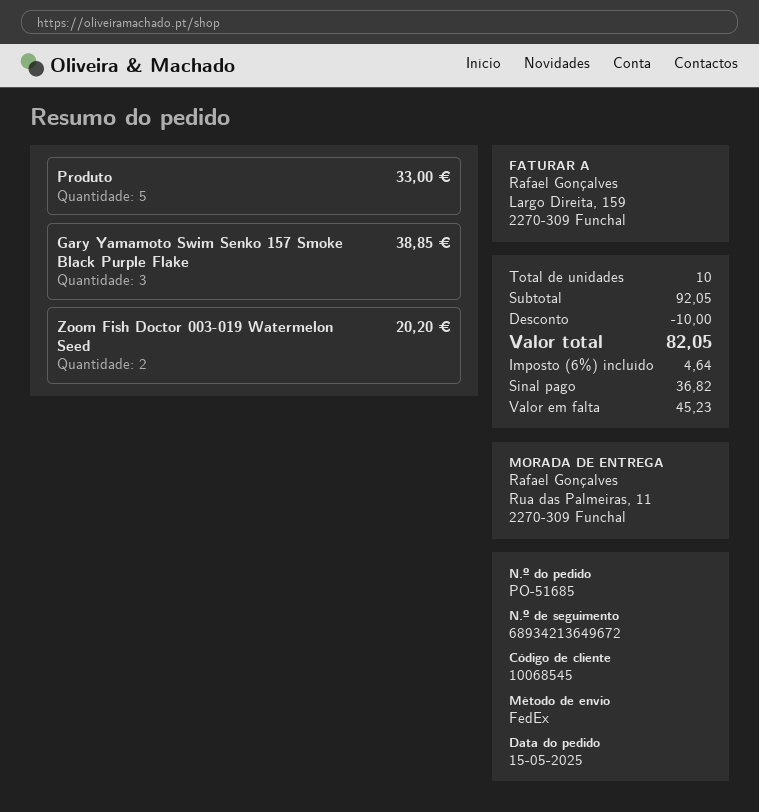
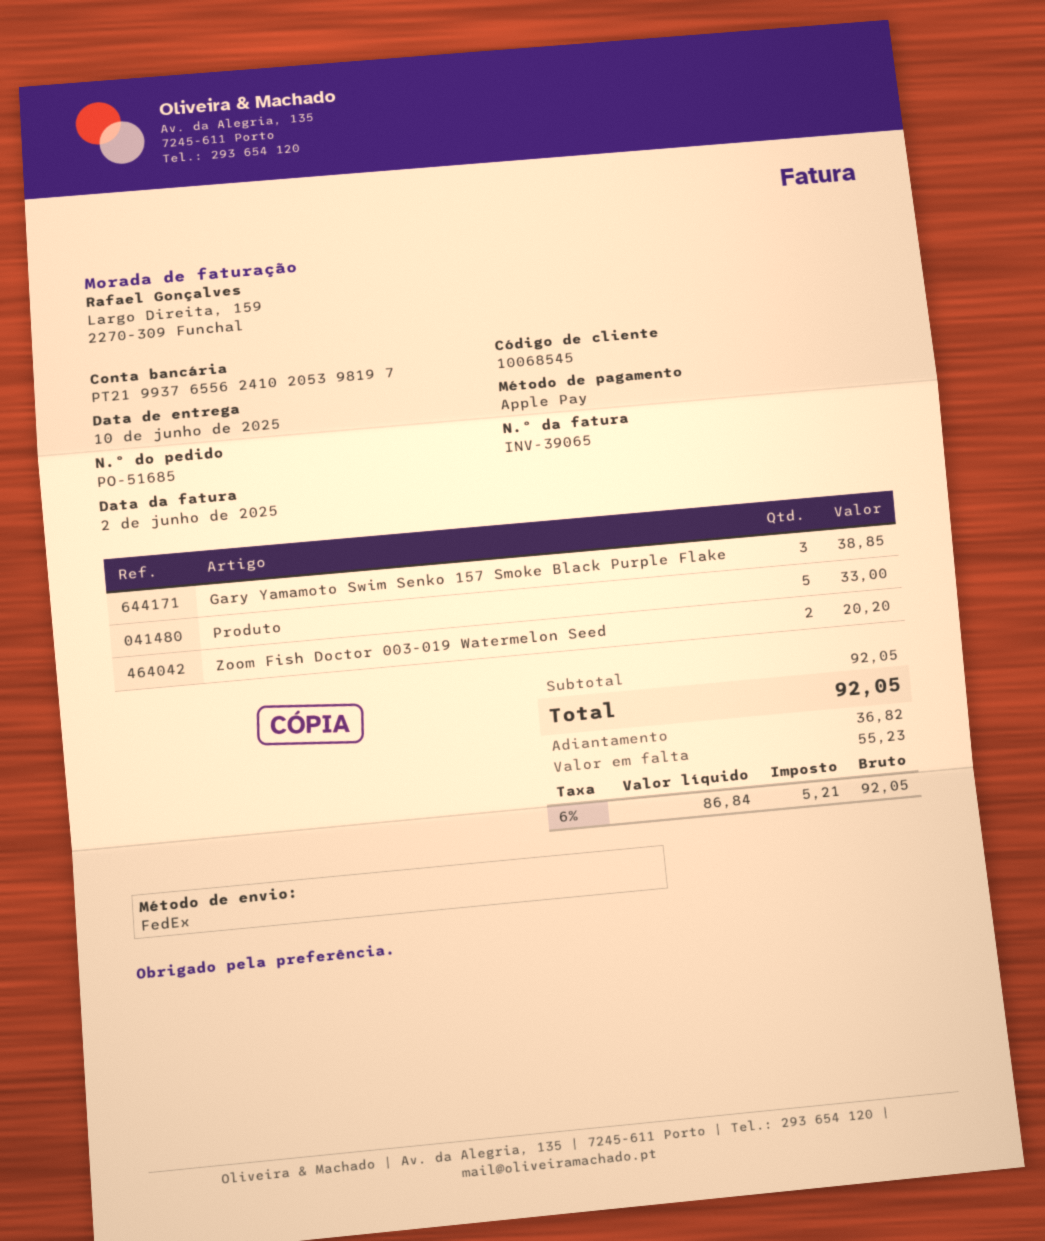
discount: 10.00 -> none
tax: 6% = 4.64 -> 6% = 5.21
total: 82.05 -> 92.05
balance: 45.23 -> 55.23

